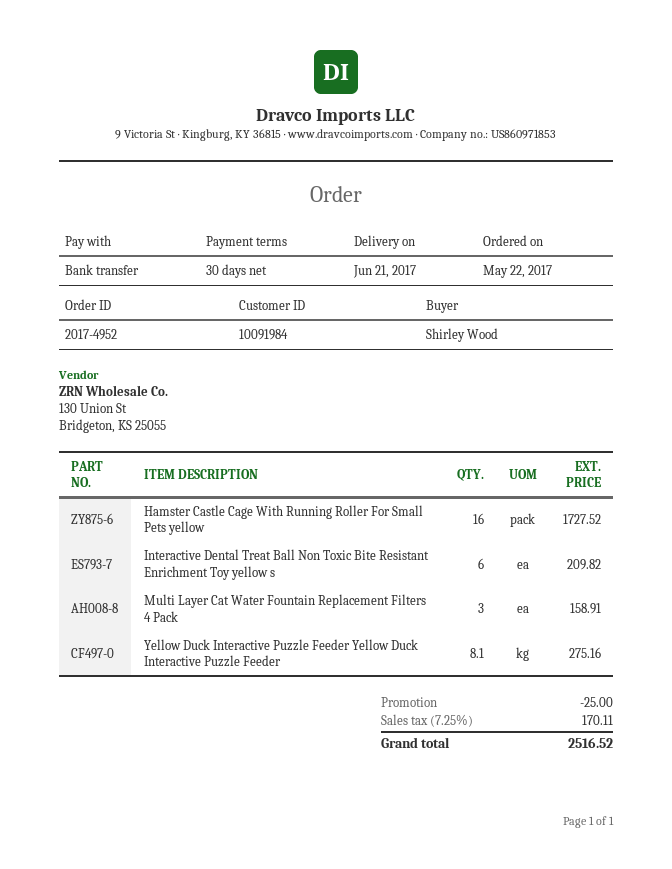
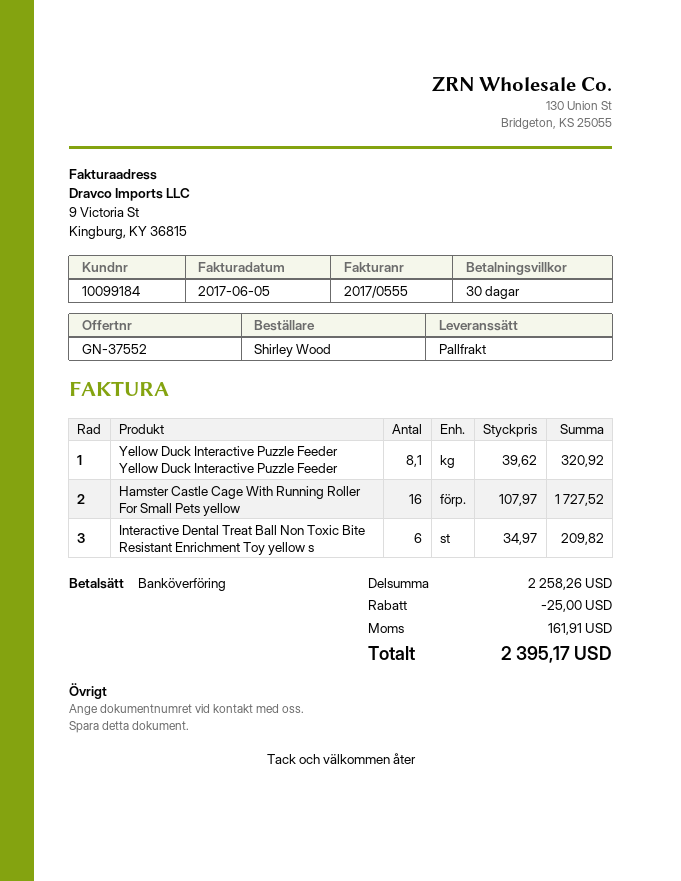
customer number: 10091984 -> 10099184
Multi Layer Cat Water Fountain Replacement Filters 4 Pack: 3 for 158.91 -> none
Yellow Duck Interactive Puzzle Feeder Yellow Duck Interactive Puzzle Feeder: 8.1 for 275.16 -> 8.1 for 320.92
tax: 170.11 -> 161.91
total: 2516.52 -> 2395.17

